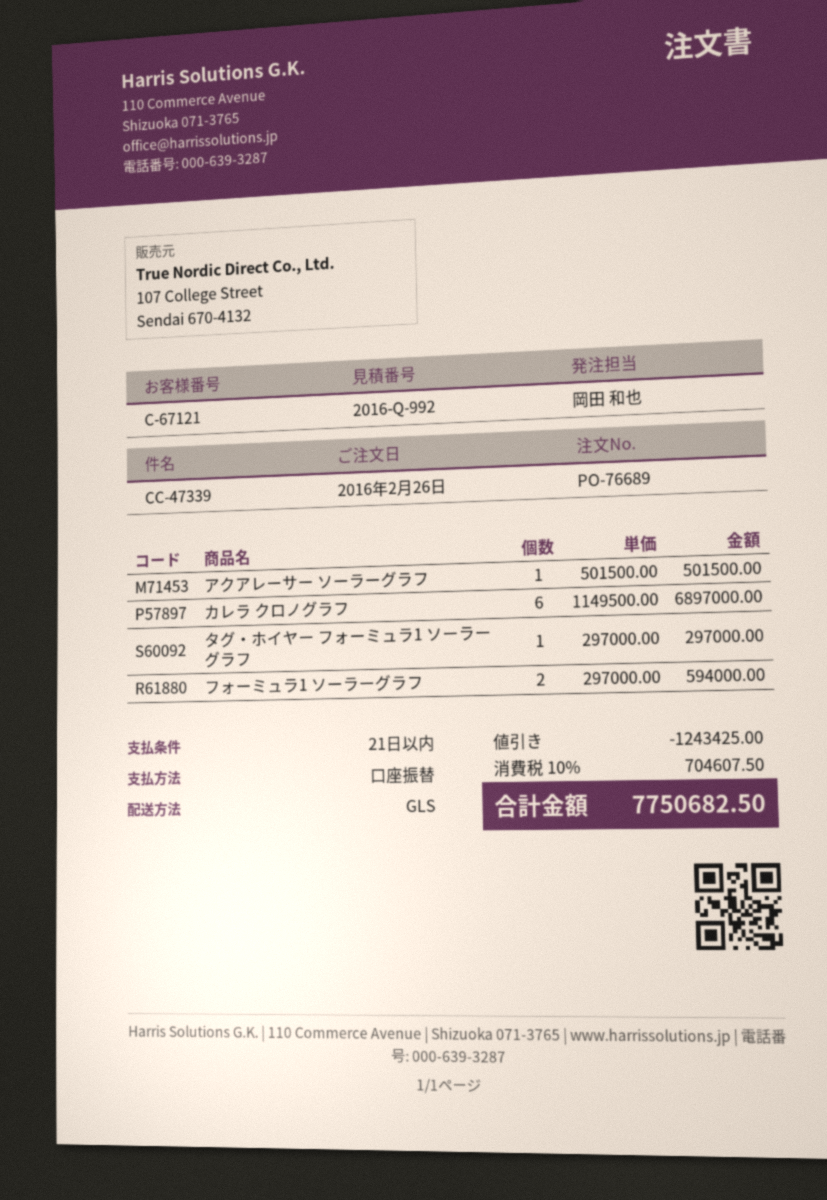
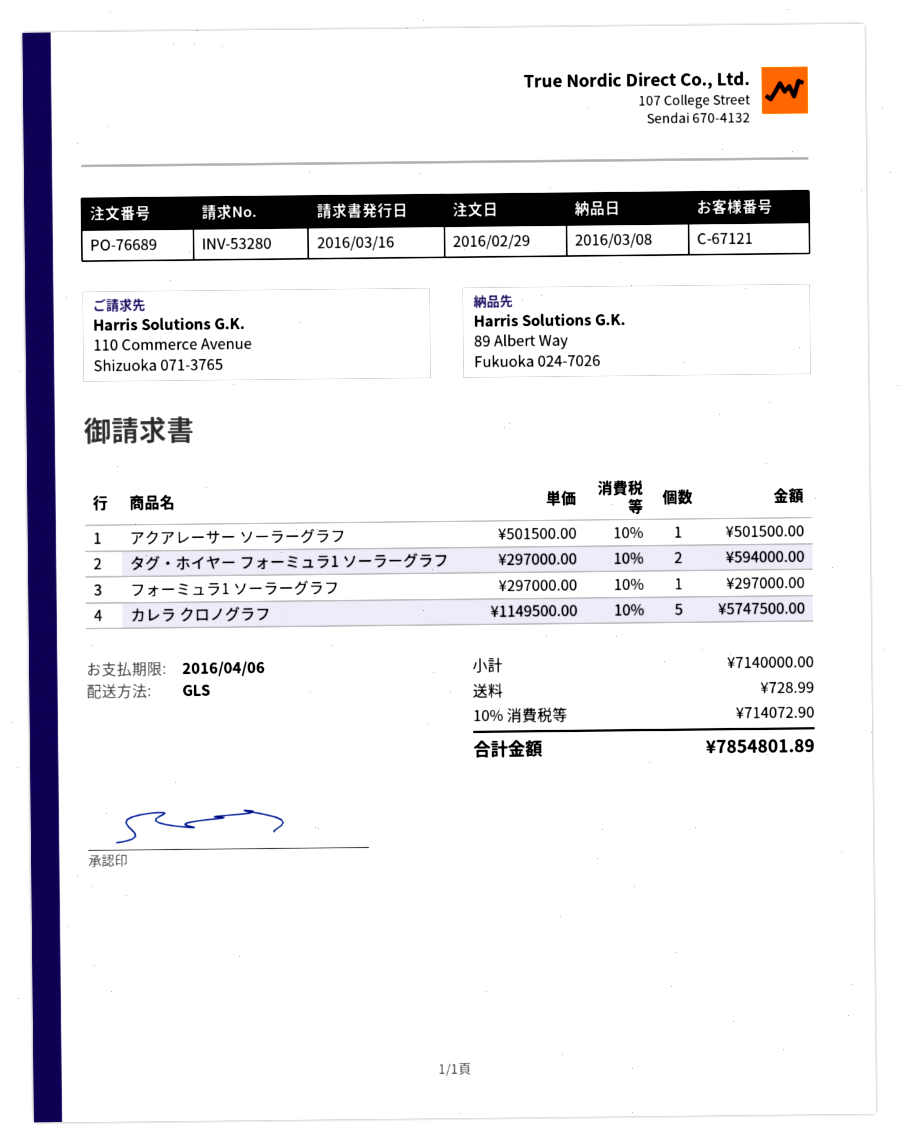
order date: 2016-02-26 -> 2016-02-29
カレラ クロノグラフ: 6 x 1149500.00 = 6897000.00 -> 5 x 1149500.00 = 5747500.00
タグ・ホイヤー フォーミュラ1 ソーラーグラフ: 1 x 297000.00 = 297000.00 -> 2 x 297000.00 = 594000.00
フォーミュラ1 ソーラーグラフ: 2 x 297000.00 = 594000.00 -> 1 x 297000.00 = 297000.00
discount: 1243425.00 -> none
shipping: none -> 728.99
tax: 10% = 704607.50 -> 10% = 714072.90
total: 7750682.50 -> 7854801.89

